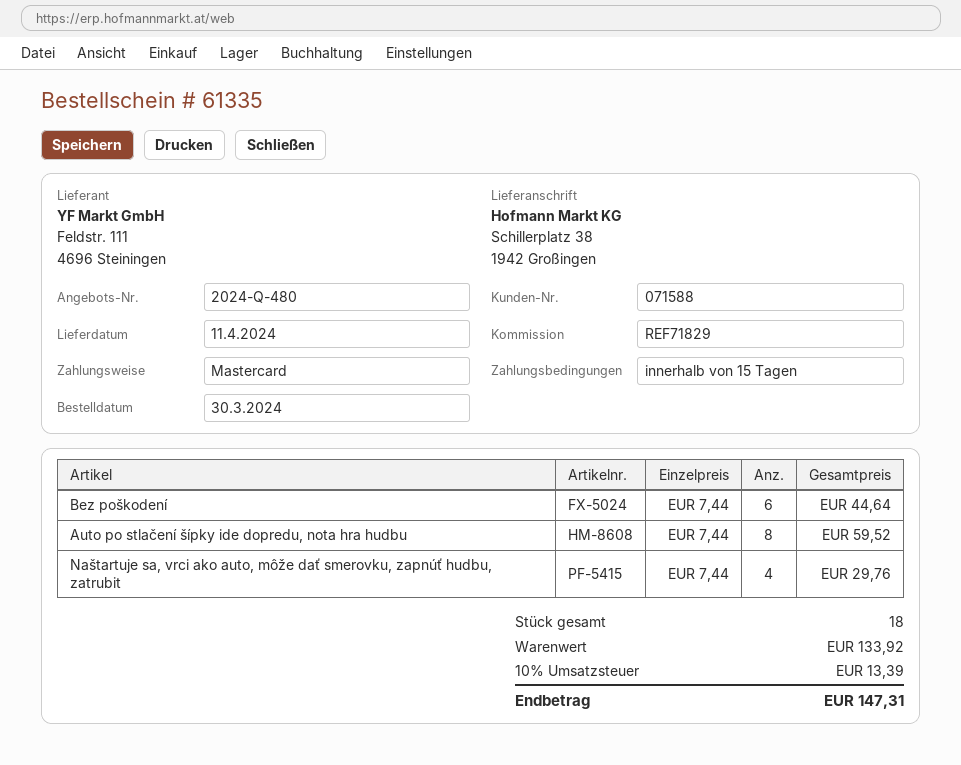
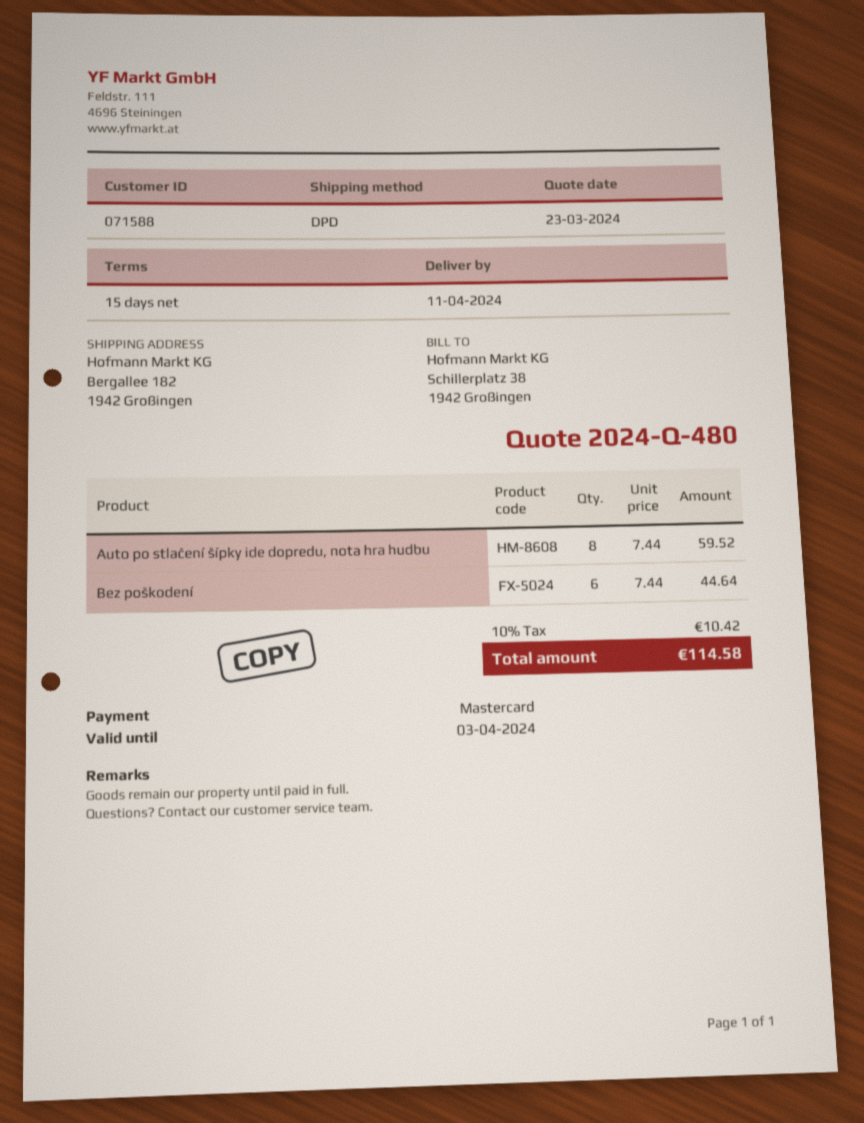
ship to: Schillerplatz 38, 1942 Großingen -> Bergallee 182, 1942 Großingen
Naštartuje sa, vrci ako auto, môže dať smerovku, zapnúť hudbu, zatrubit: 4 x 7.44 = 29.76 -> none
tax: 10% = 13.39 -> 10% = 10.42
total: 147.31 -> 114.58

